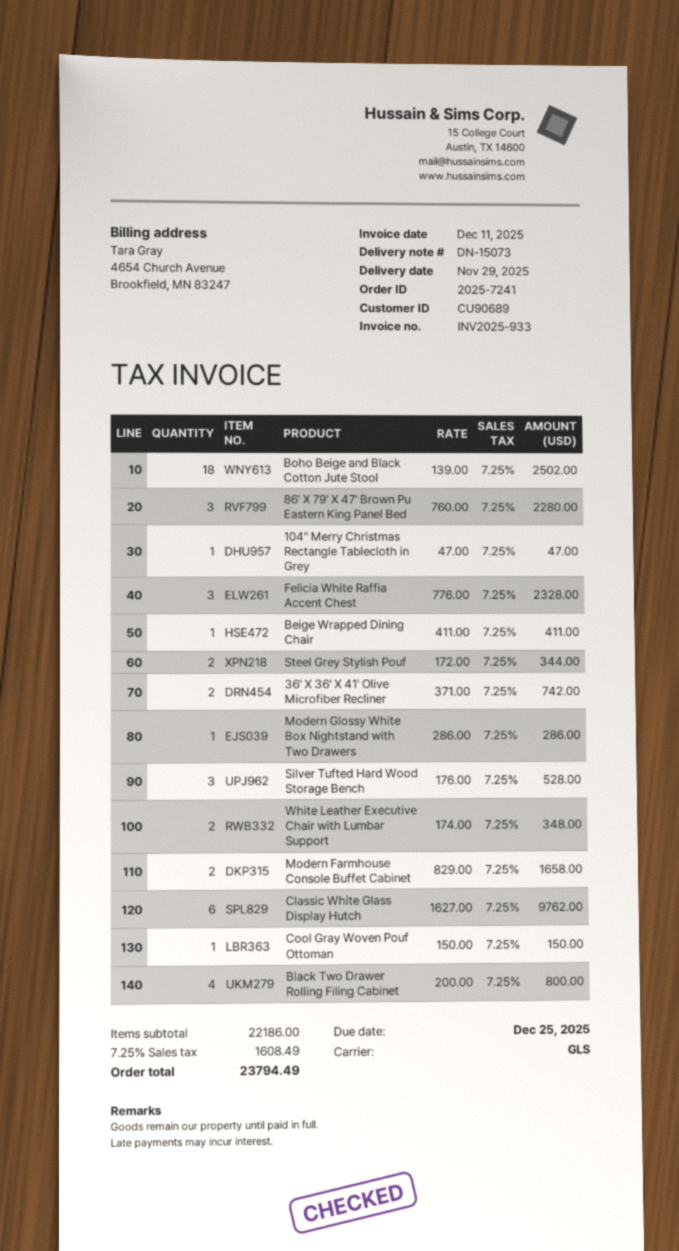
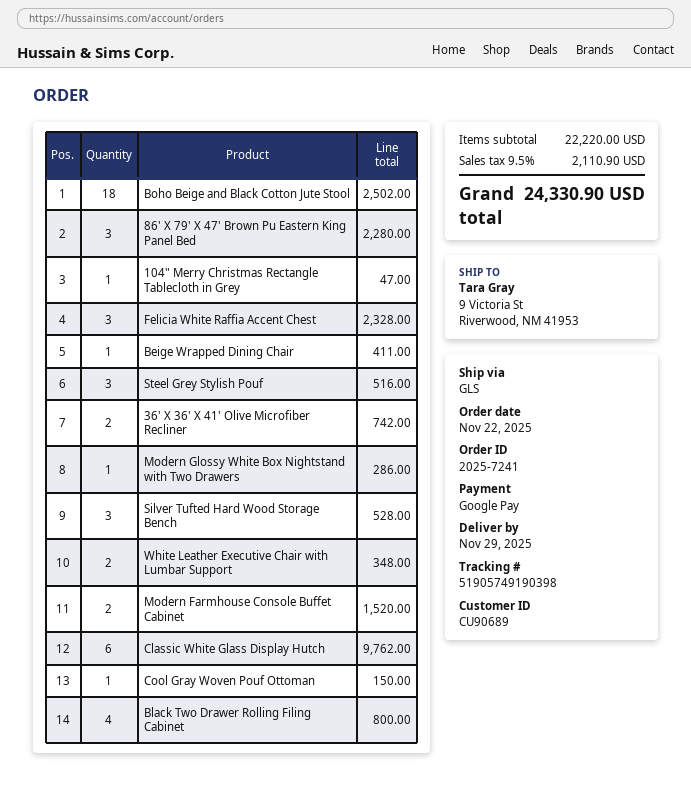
Steel Grey Stylish Pouf: 2 for 344.00 -> 3 for 516.00
Modern Farmhouse Console Buffet Cabinet: 2 for 1658.00 -> 2 for 1520.00
subtotal: 22186.00 -> 22220.00
tax: 7.25% = 1608.49 -> 9.5% = 2110.90
total: 23794.49 -> 24330.90

